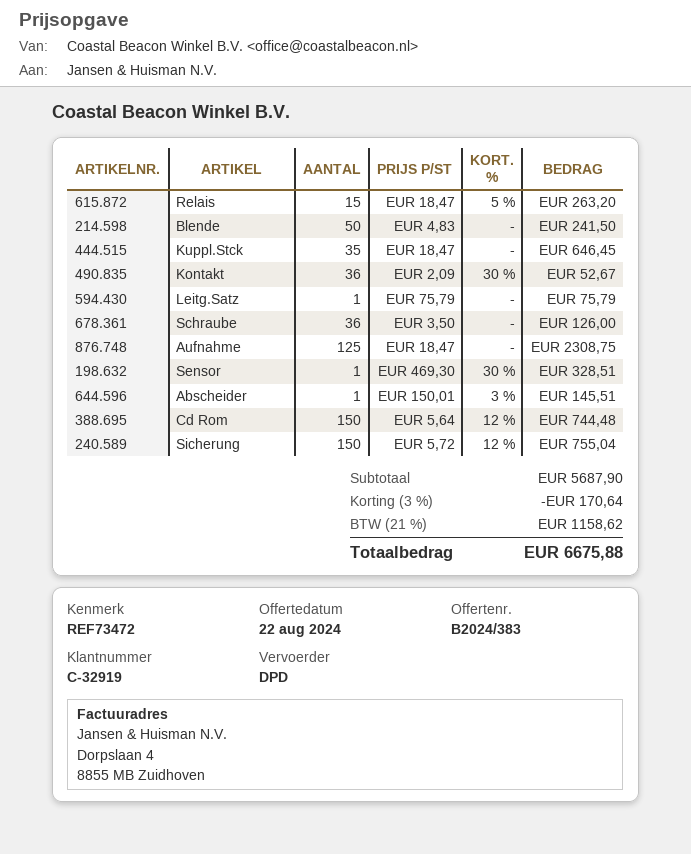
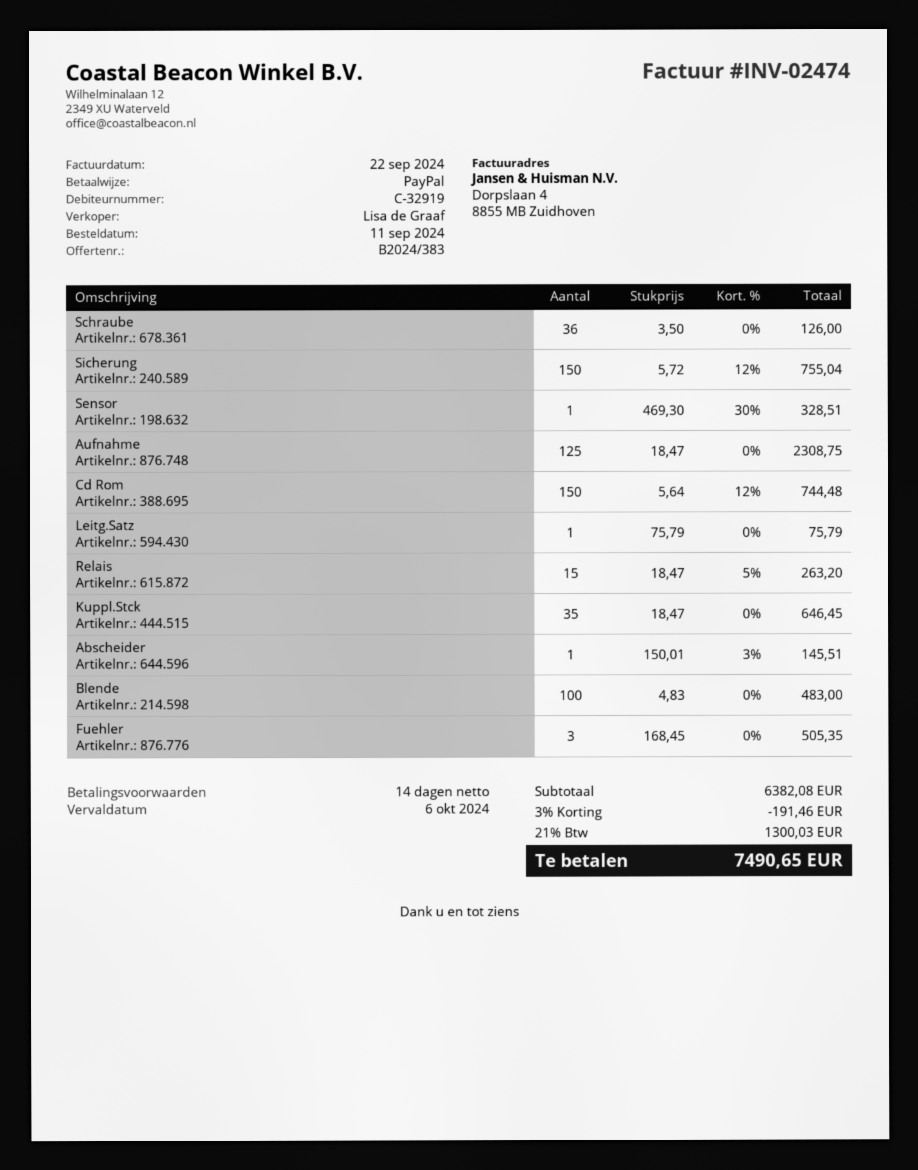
Blende: 50 x 4.83 = 241.50 -> 100 x 4.83 = 483.00
Kontakt: 36 x 2.09 - 30% = 52.67 -> none
Fuehler: none -> 3 x 168.45 = 505.35
subtotal: 5687.90 -> 6382.08
discount: 3% = 170.64 -> 3% = 191.46
tax: 21% = 1158.62 -> 21% = 1300.03
total: 6675.88 -> 7490.65

